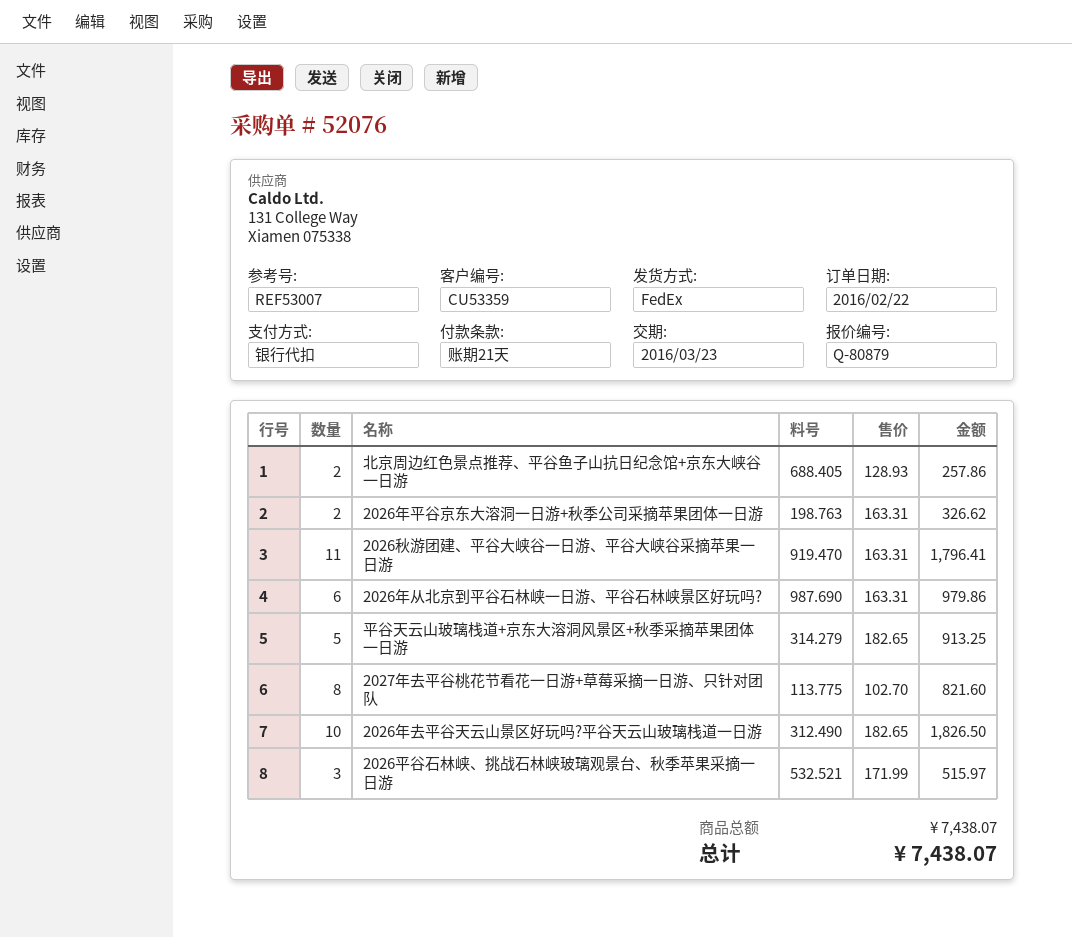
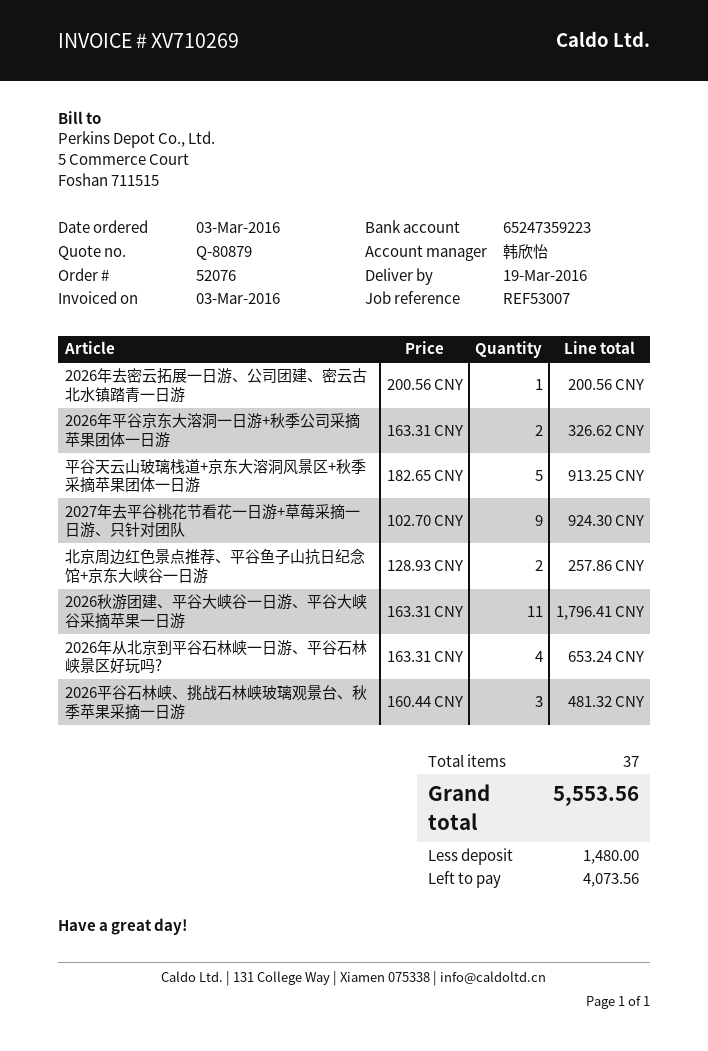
order date: 2016-02-22 -> 2016-03-03
delivery date: 2016-03-23 -> 2016-03-19
2026年从北京到平谷石林峡一日游、平谷石林峡景区好玩吗?: 6 x 163.31 = 979.86 -> 4 x 163.31 = 653.24
2027年去平谷桃花节看花一日游+草莓采摘一日游、只针对团队: 8 x 102.70 = 821.60 -> 9 x 102.70 = 924.30
2026年去平谷天云山景区好玩吗?平谷天云山玻璃栈道一日游: 10 x 182.65 = 1826.50 -> none
2026平谷石林峡、挑战石林峡玻璃观景台、秋季苹果采摘一日游: 3 x 171.99 = 515.97 -> 3 x 160.44 = 481.32
2026年去密云拓展一日游、公司团建、密云古北水镇踏青一日游: none -> 1 x 200.56 = 200.56
total: 7438.07 -> 5553.56

